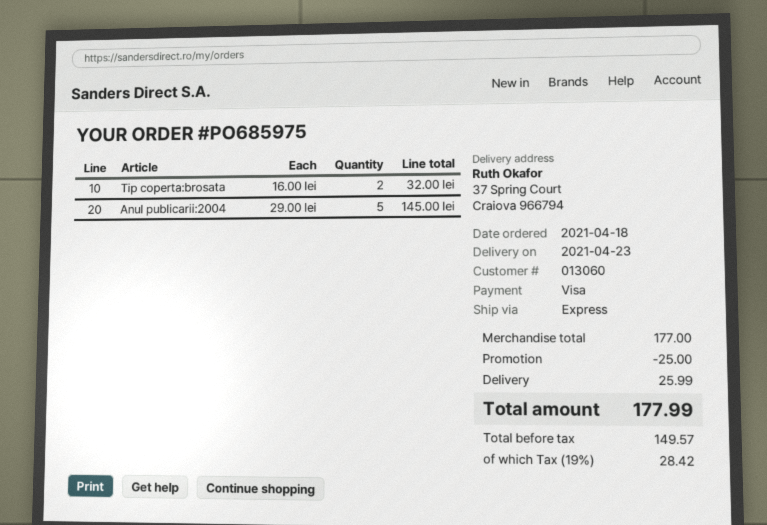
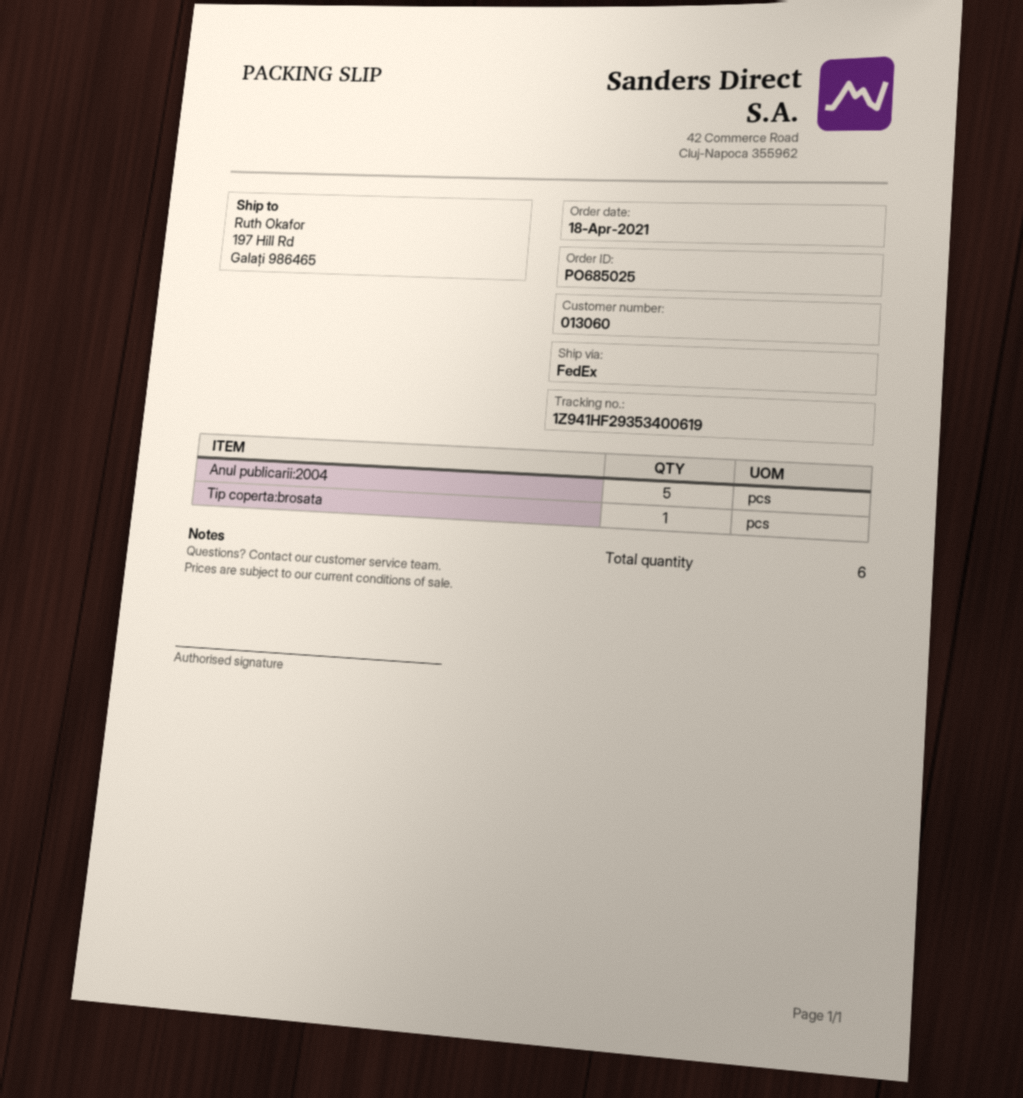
order number: PO685975 -> PO685025
shipping method: express -> FedEx
ship to: 37 Spring Court, Craiova 966794 -> 197 Hill Rd, Galați 986465
Tip coperta:brosata: 2 -> 1

